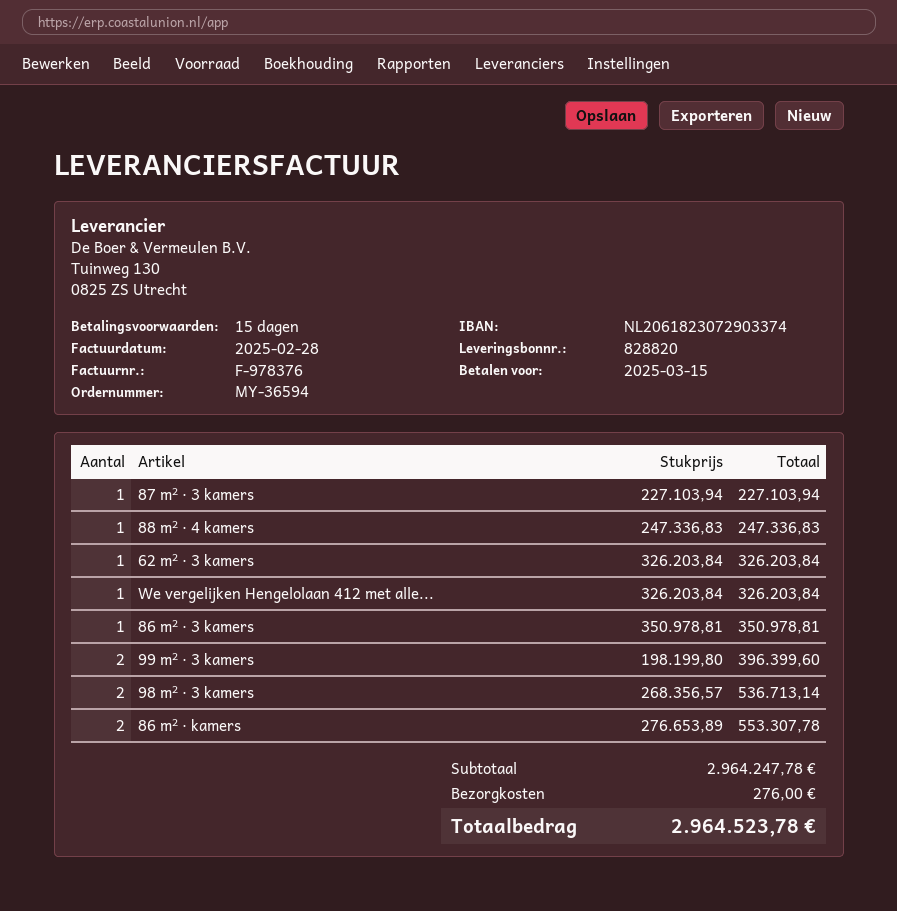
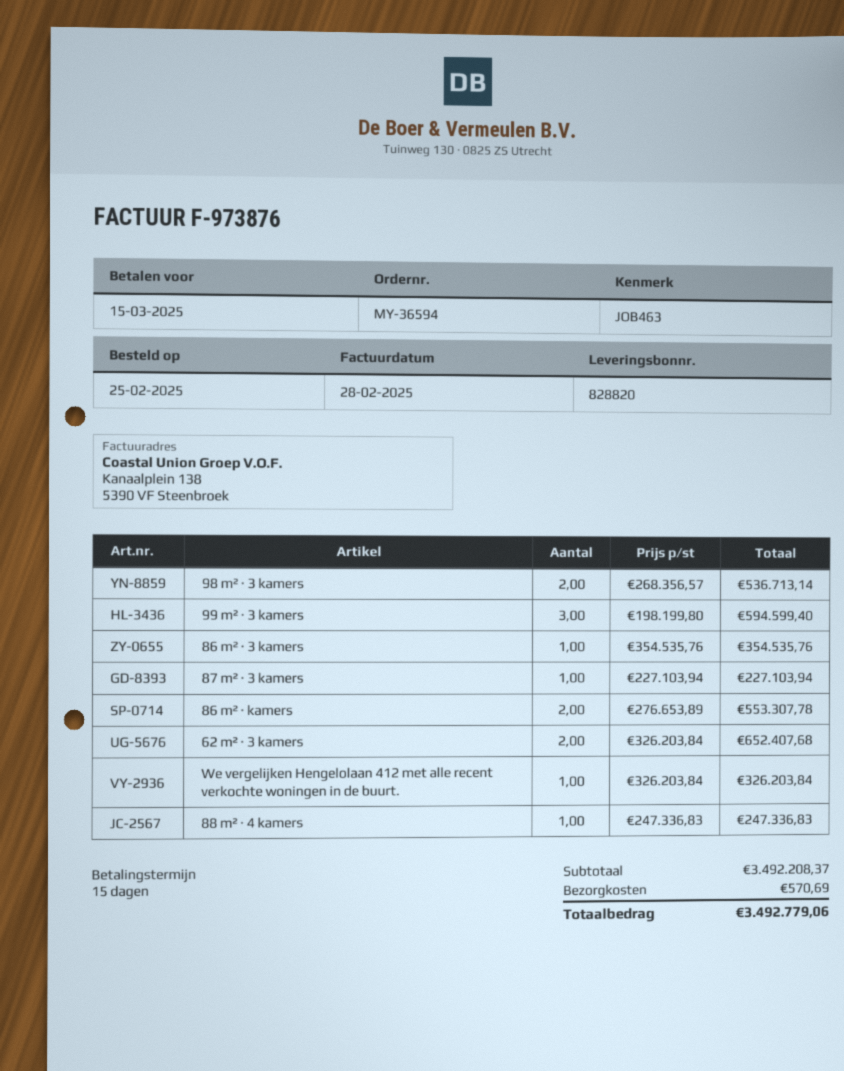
invoice number: F-978376 -> F-973876
62 m² · 3 kamers: 1 x 326203.84 = 326203.84 -> 2 x 326203.84 = 652407.68
86 m² · 3 kamers: 1 x 350978.81 = 350978.81 -> 1 x 354535.76 = 354535.76
99 m² · 3 kamers: 2 x 198199.80 = 396399.60 -> 3 x 198199.80 = 594599.40
subtotal: 2964247.78 -> 3492208.37
shipping: 276.00 -> 570.69
total: 2964523.78 -> 3492779.06

